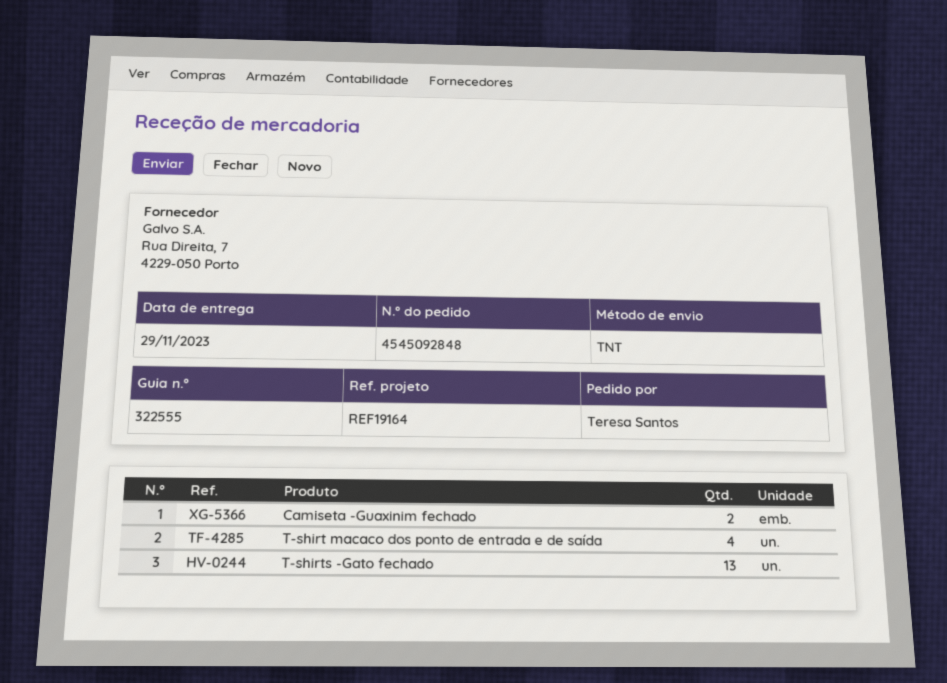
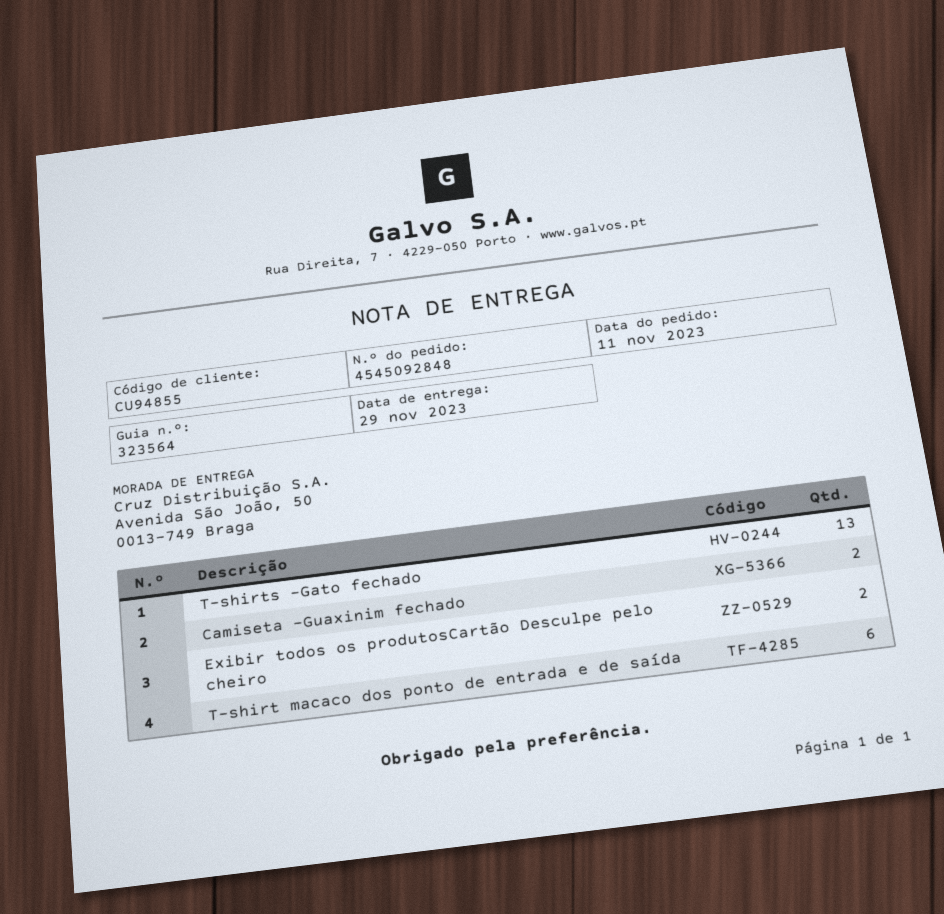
delivery note number: 322555 -> 323564
T-shirt macaco dos ponto de entrada e de saída: 4 -> 6
Exibir todos os produtosCartão Desculpe pelo cheiro: none -> 2

